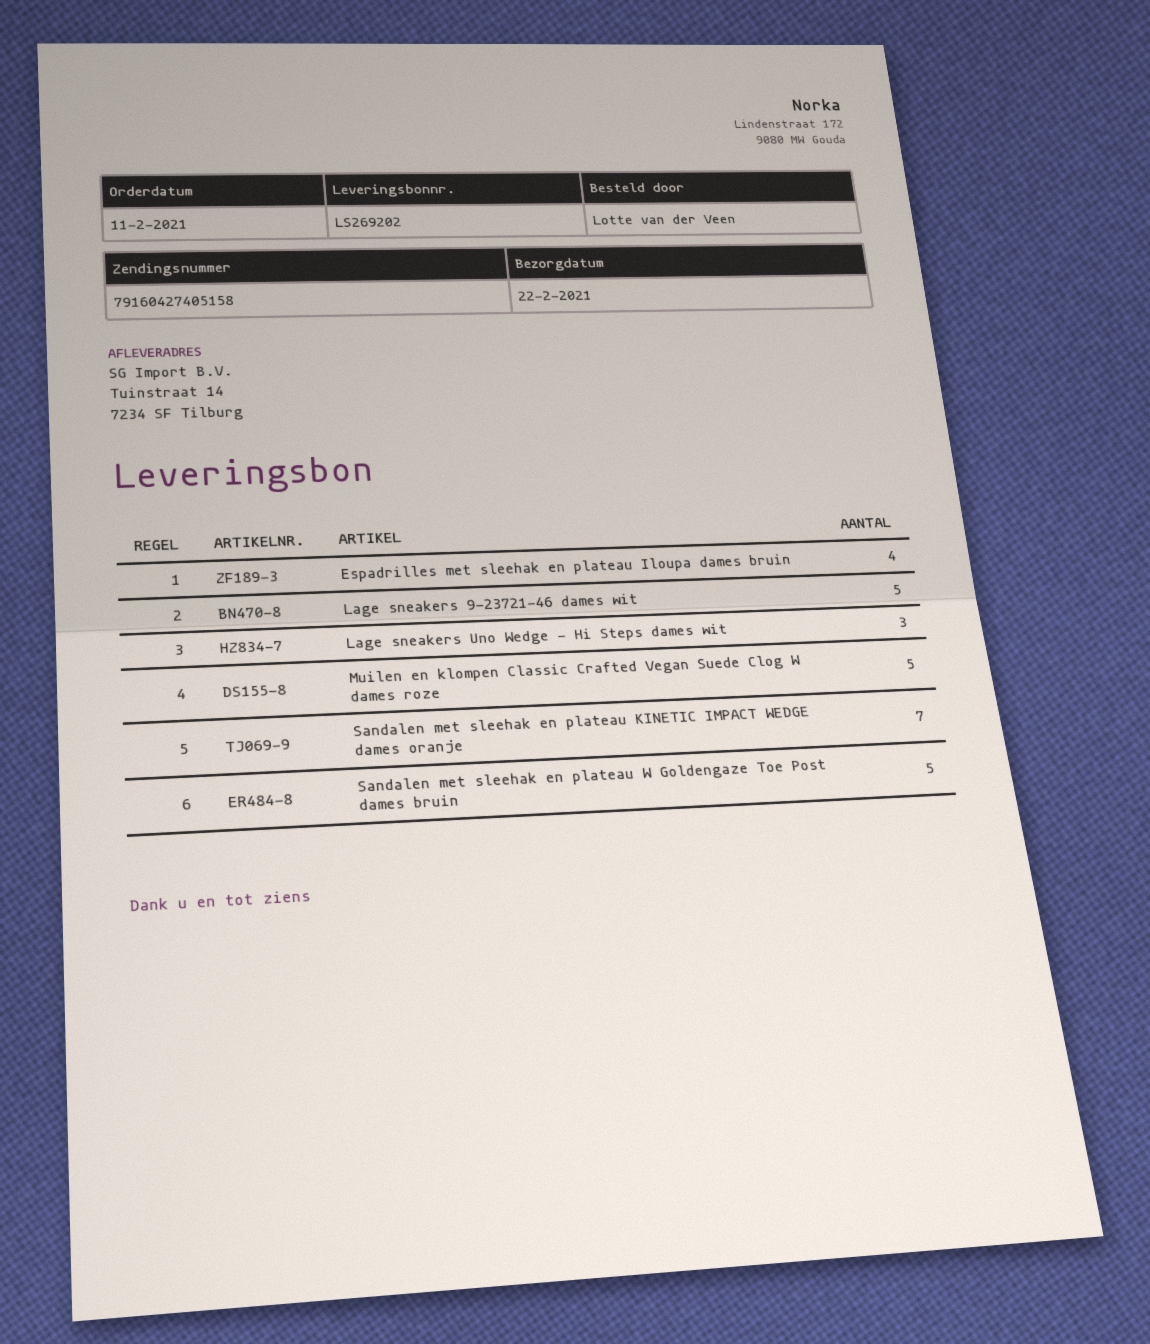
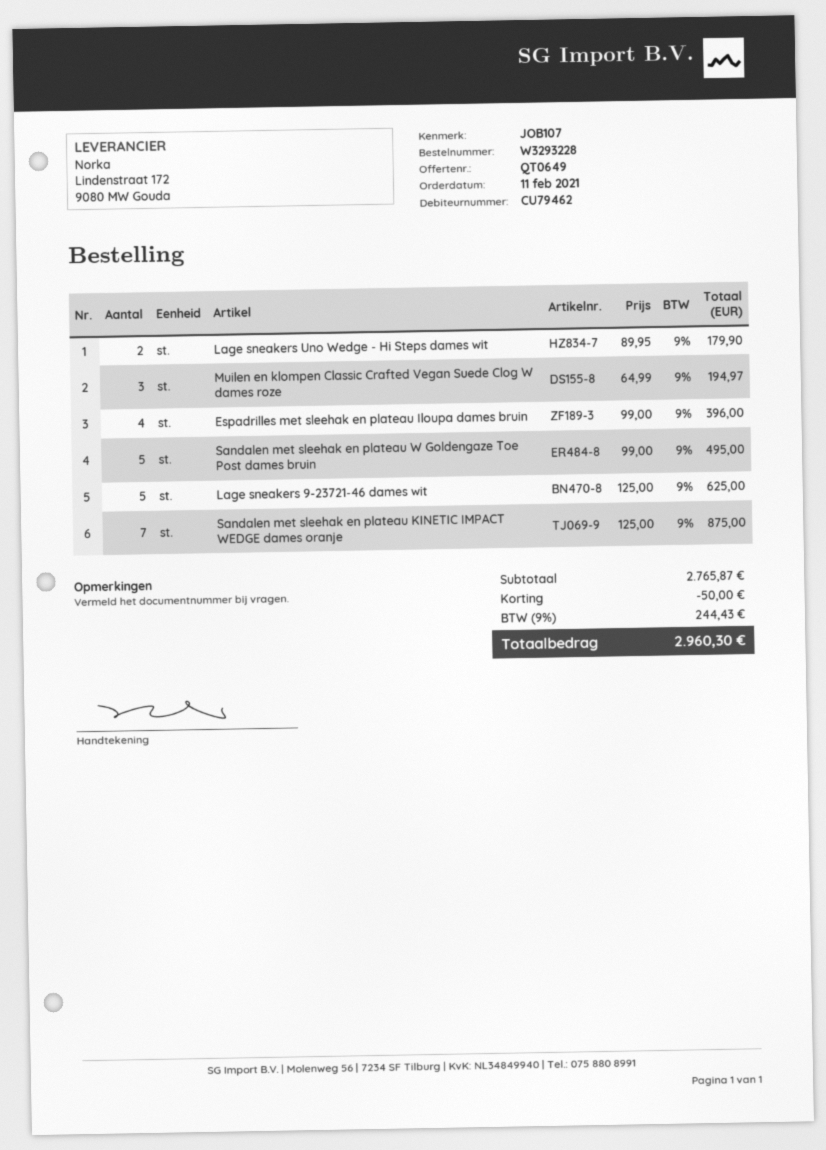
Lage sneakers Uno Wedge - Hi Steps dames wit: 3 -> 2
Muilen en klompen Classic Crafted Vegan Suede Clog W dames roze: 5 -> 3

